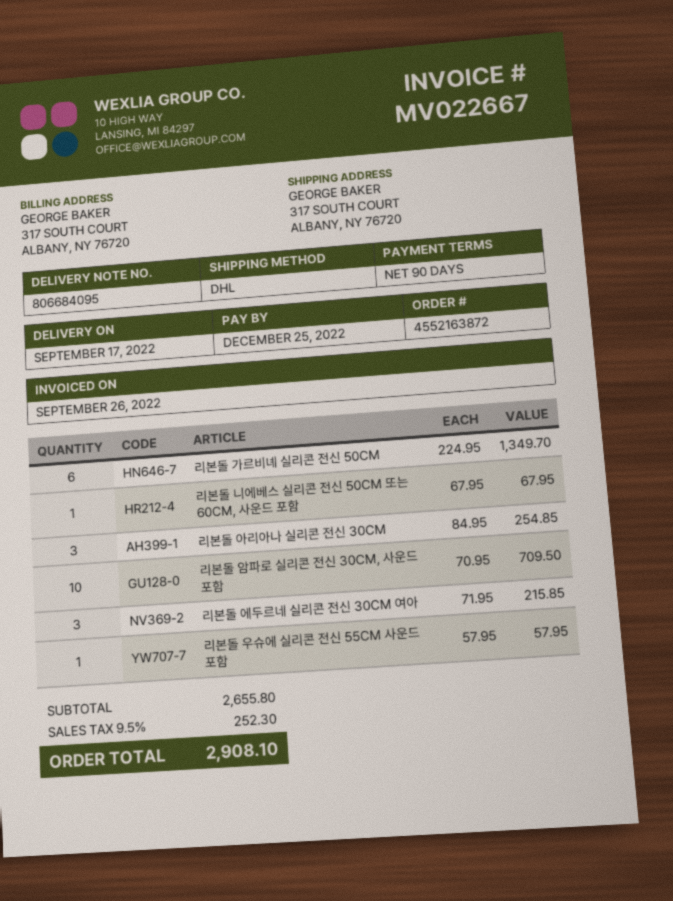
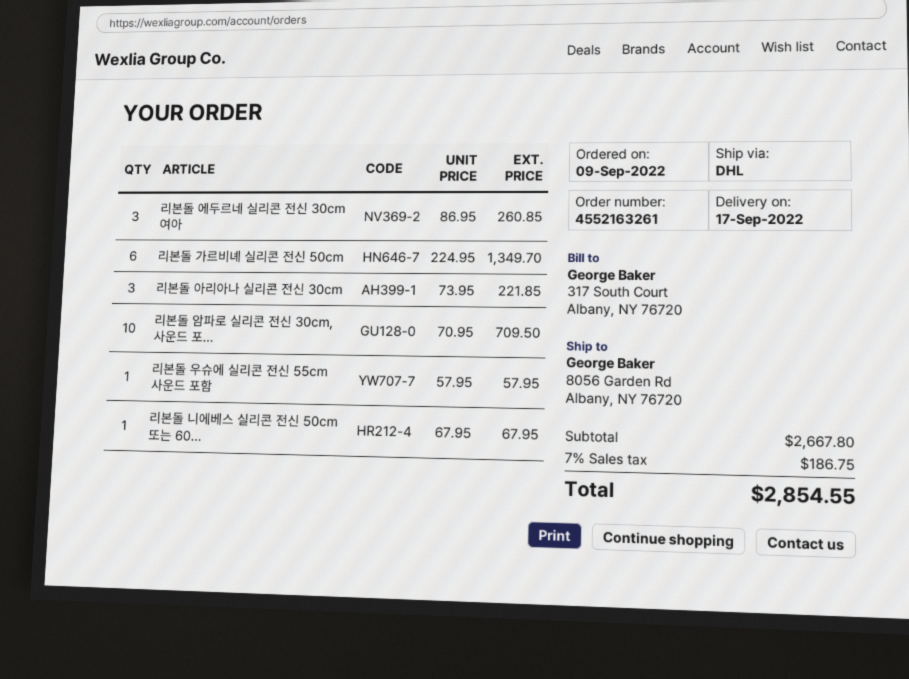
order number: 4552163872 -> 4552163261
ship to: 317 SOUTH COURT, ALBANY, NY 76720 -> 8056 Garden Rd, Albany, NY 76720
리본돌 아리아나 실리콘 전신 30CM: 3 x 84.95 = 254.85 -> 3 x 73.95 = 221.85
리본돌 에두르네 실리콘 전신 30CM 여아: 3 x 71.95 = 215.85 -> 3 x 86.95 = 260.85
subtotal: 2655.80 -> 2667.80
tax: 9.5% = 252.30 -> 7% = 186.75
total: 2908.10 -> 2854.55

